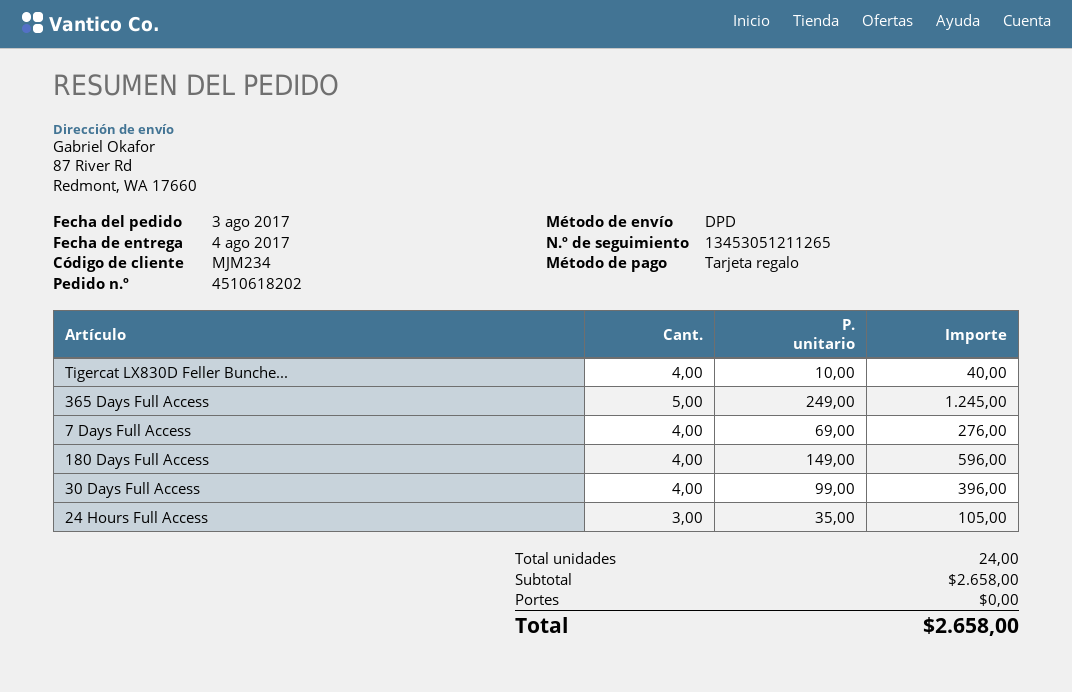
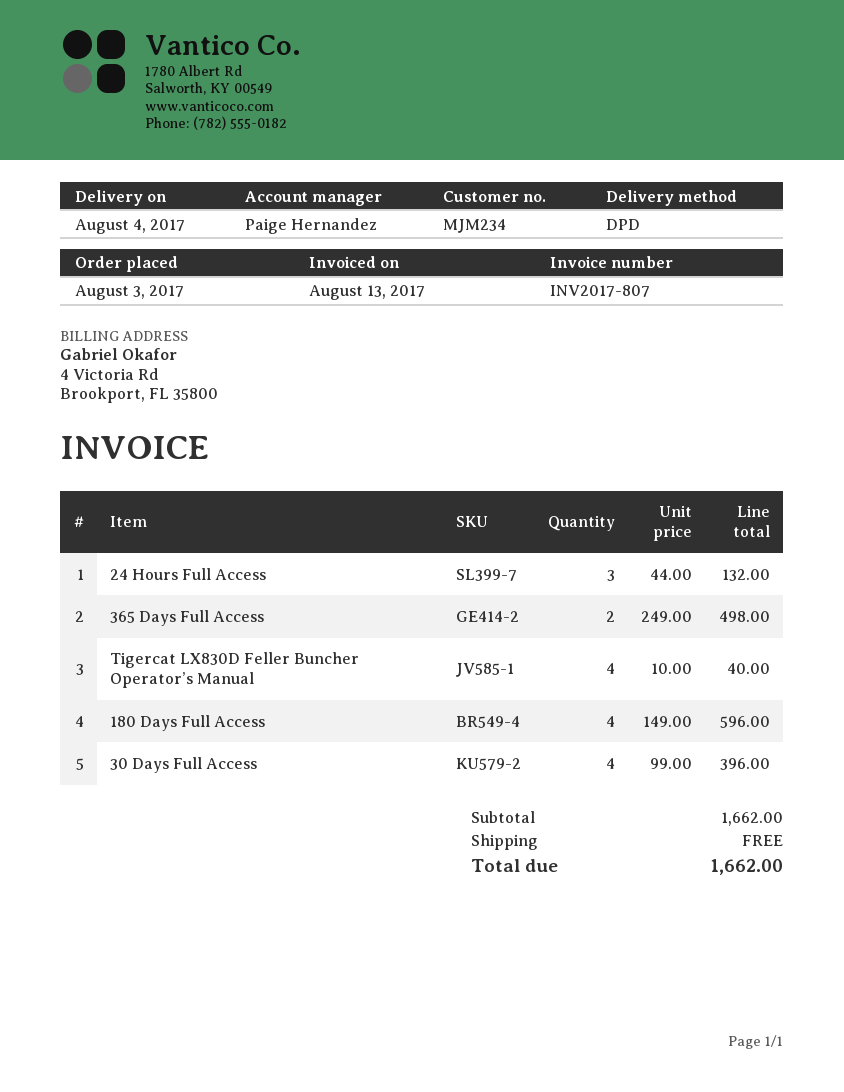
365 Days Full Access: 5 x 249.00 = 1245.00 -> 2 x 249.00 = 498.00
7 Days Full Access: 4 x 69.00 = 276.00 -> none
24 Hours Full Access: 3 x 35.00 = 105.00 -> 3 x 44.00 = 132.00
subtotal: 2658.00 -> 1662.00
total: 2658.00 -> 1662.00

